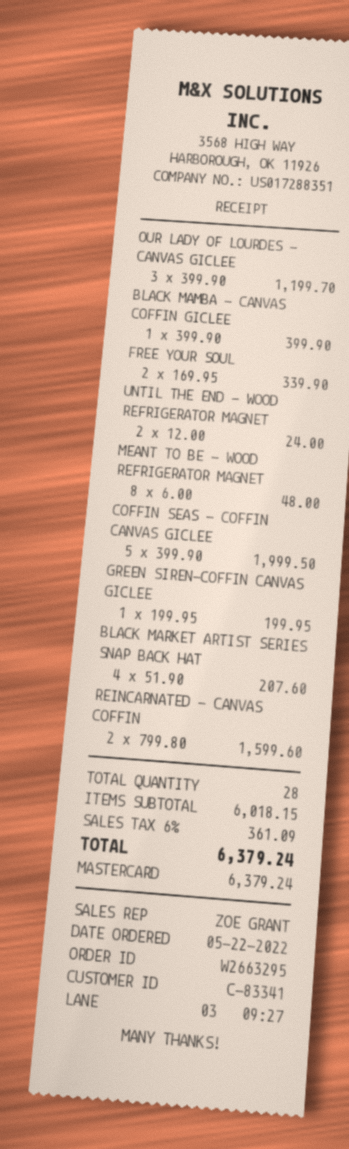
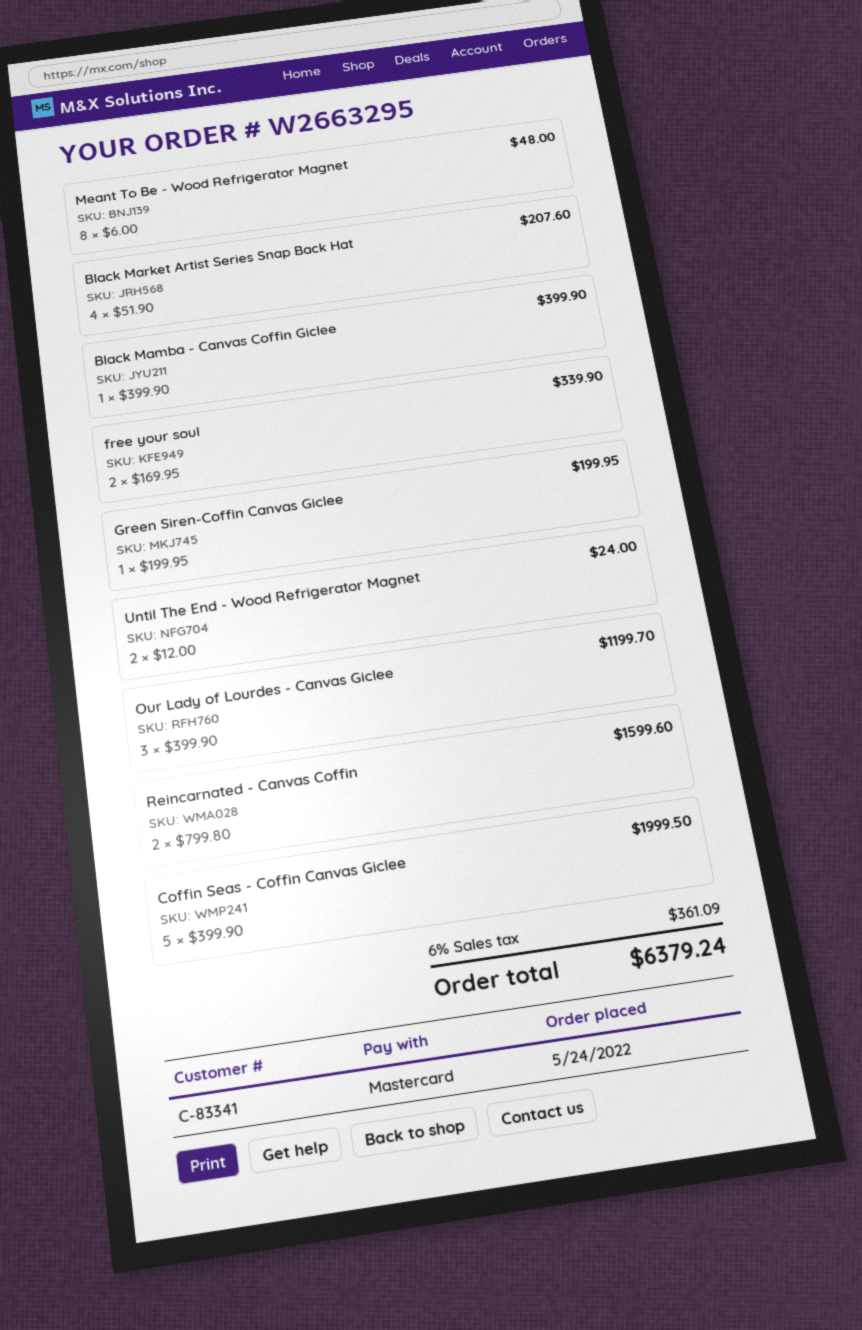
order date: 2022-05-22 -> 2022-05-24

